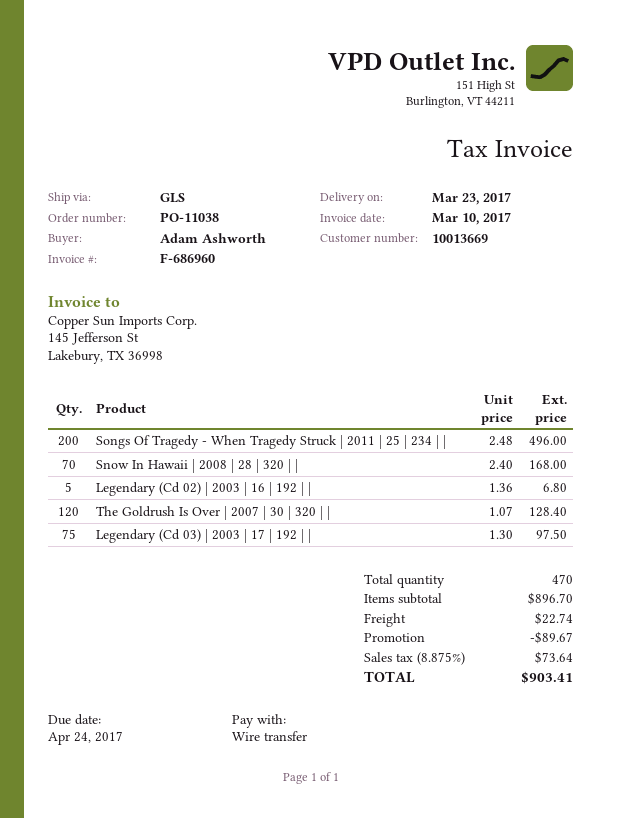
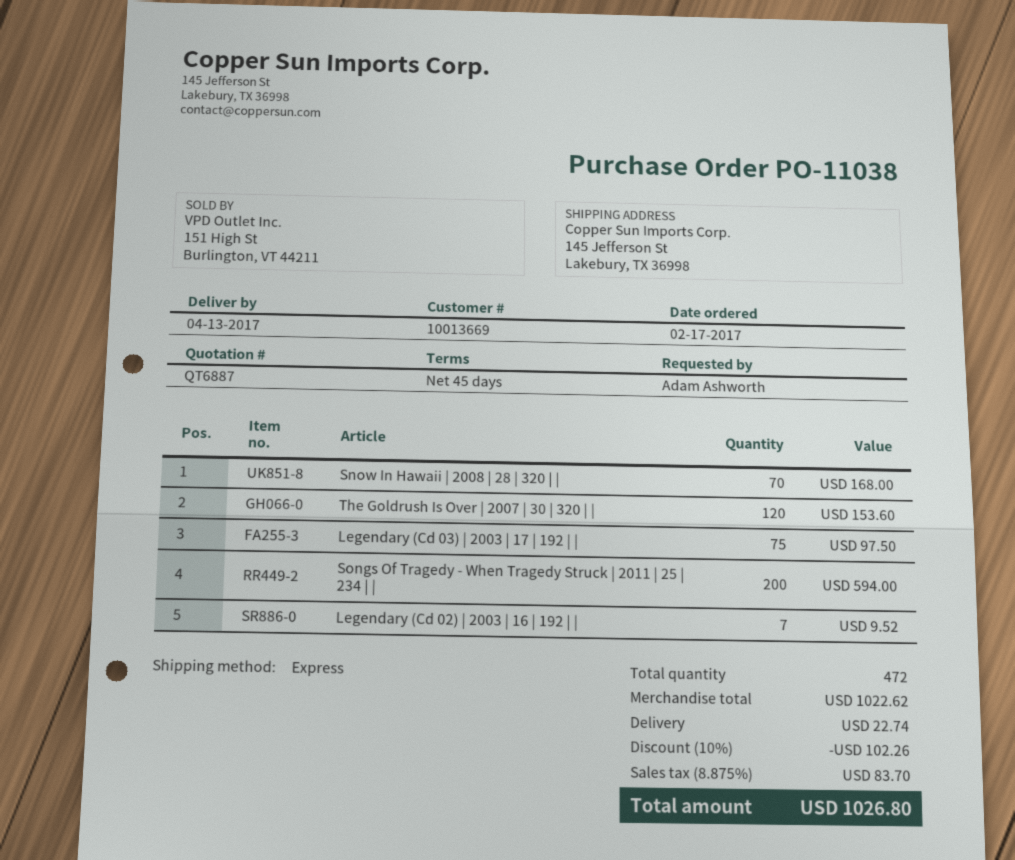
delivery date: 2017-03-23 -> 2017-04-13
shipping method: GLS -> express
Songs Of Tragedy - When Tragedy Struck | 2011 | 25 | 234 | |: 200 for 496.00 -> 200 for 594.00
Legendary (Cd 02) | 2003 | 16 | 192 | |: 5 for 6.80 -> 7 for 9.52
The Goldrush Is Over | 2007 | 30 | 320 | |: 120 for 128.40 -> 120 for 153.60
total quantity: 470 -> 472
subtotal: 896.70 -> 1022.62
discount: 89.67 -> 102.26
tax: 8.875% = 73.64 -> 8.875% = 83.70
total: 903.41 -> 1026.80

